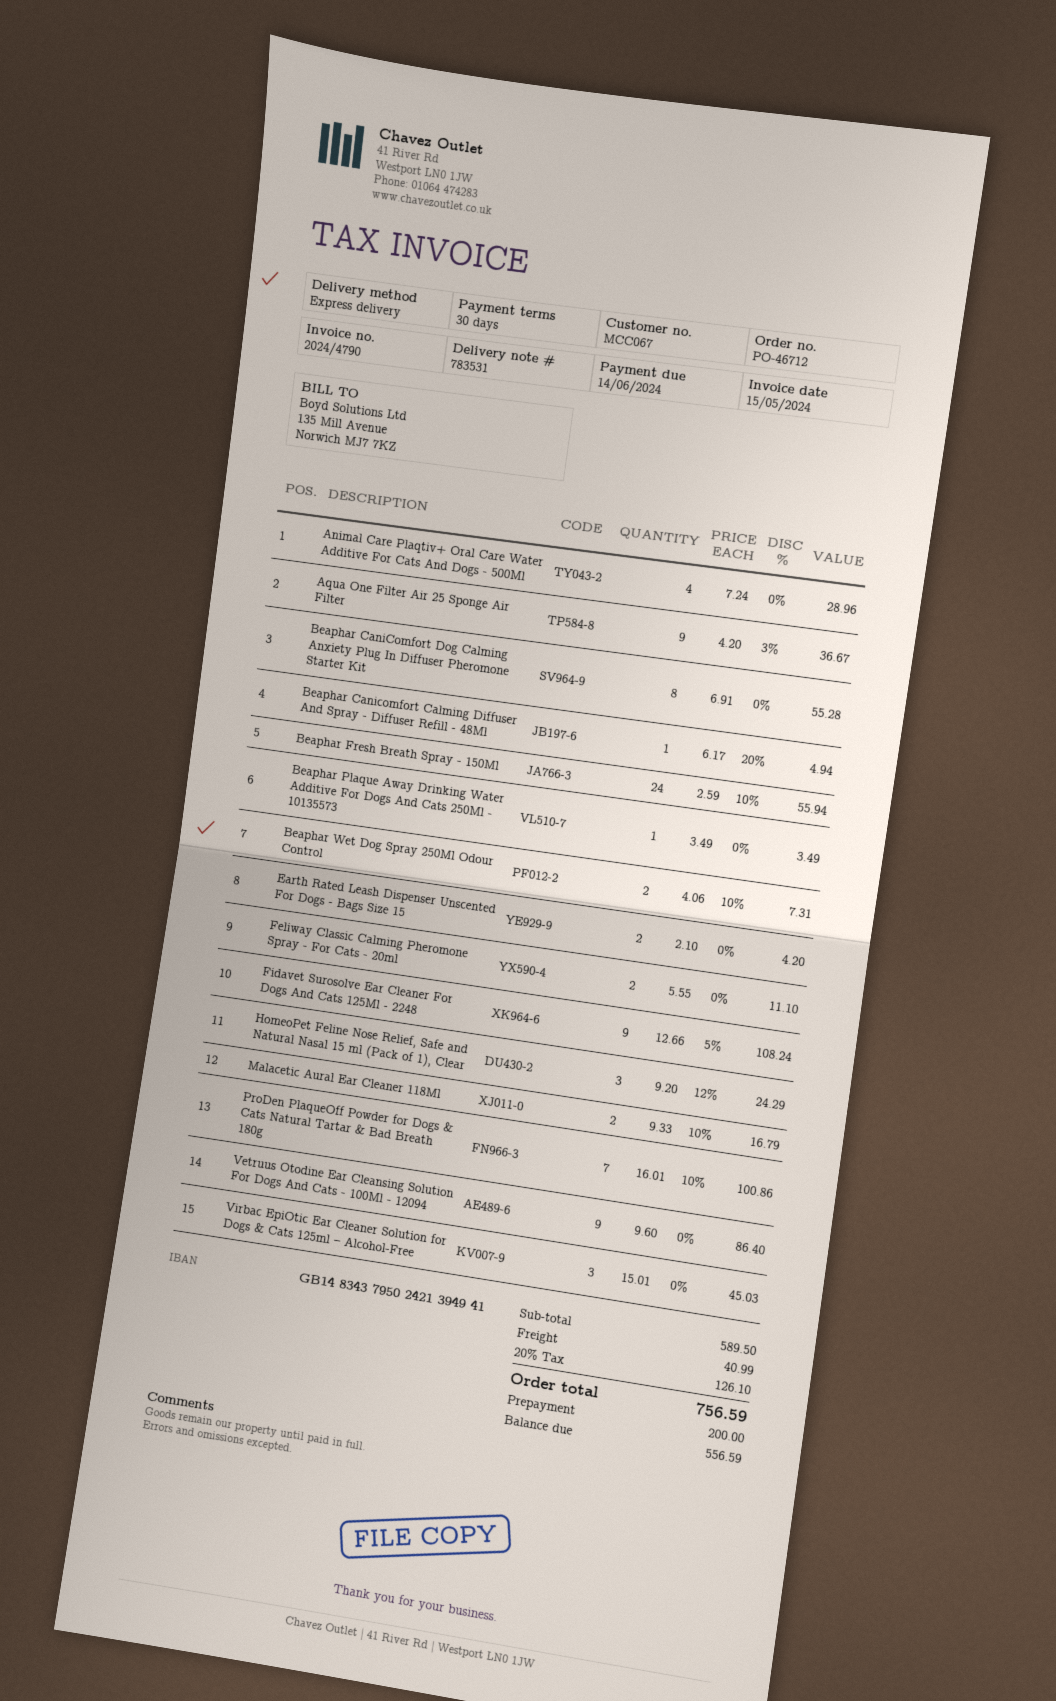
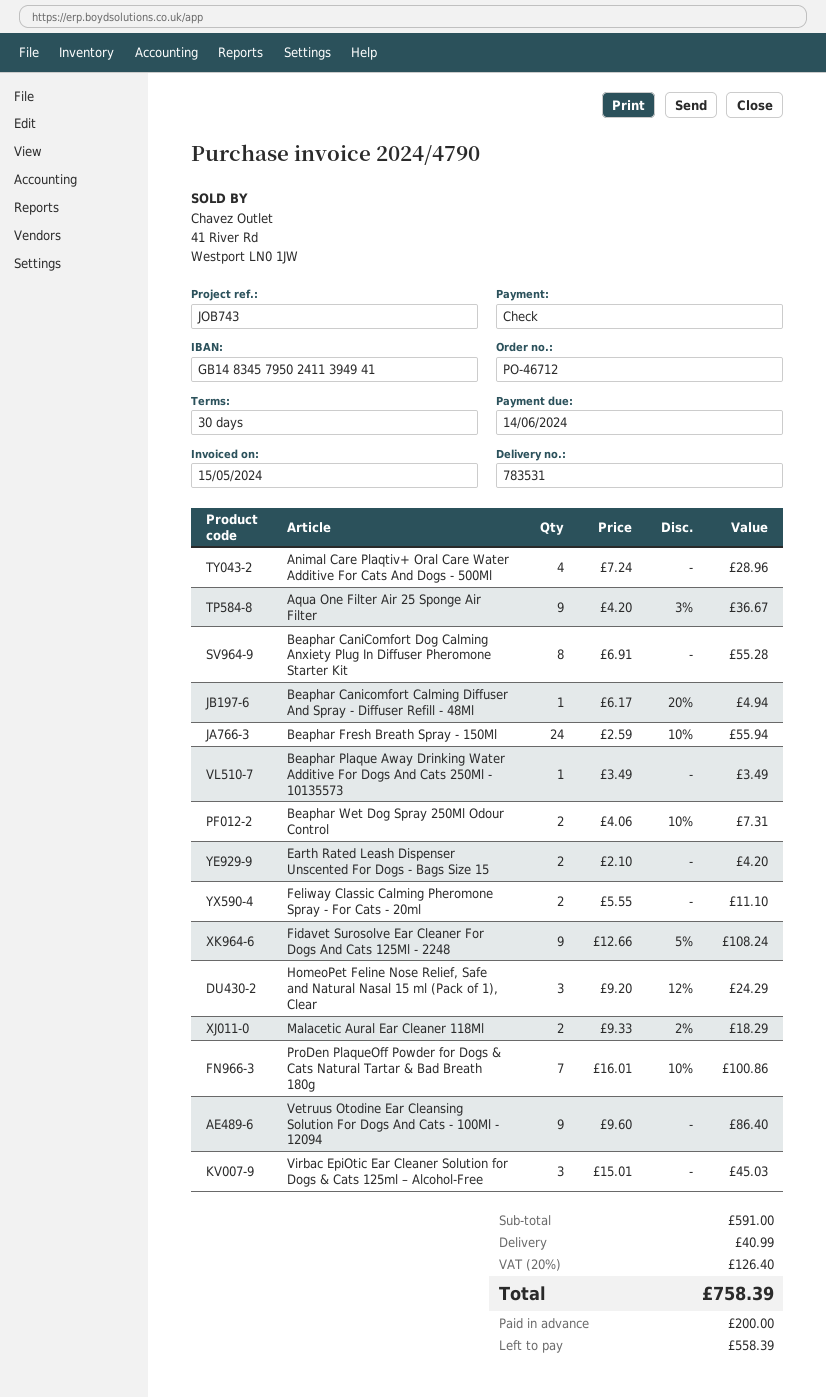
bank account: GB14834379502421394941 -> GB14834579502411394941
Malacetic Aural Ear Cleaner 118Ml: 2 x 9.33 - 10% = 16.79 -> 2 x 9.33 - 2% = 18.29
subtotal: 589.50 -> 591.00
tax: 20% = 126.10 -> 20% = 126.40
total: 756.59 -> 758.39
balance: 556.59 -> 558.39

